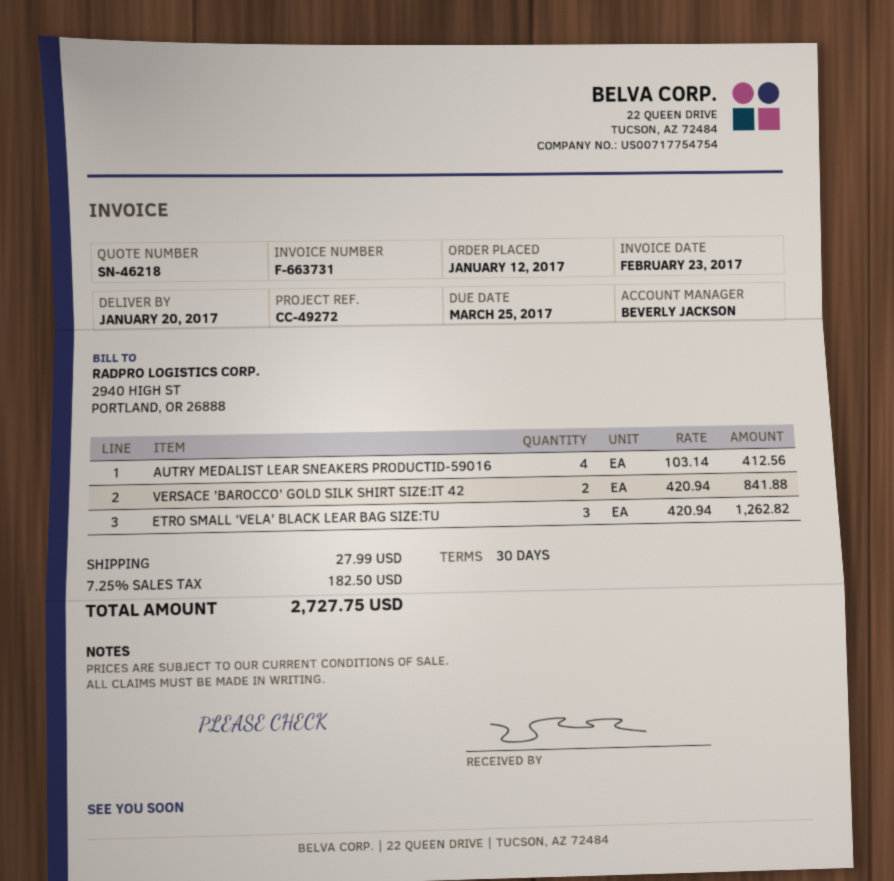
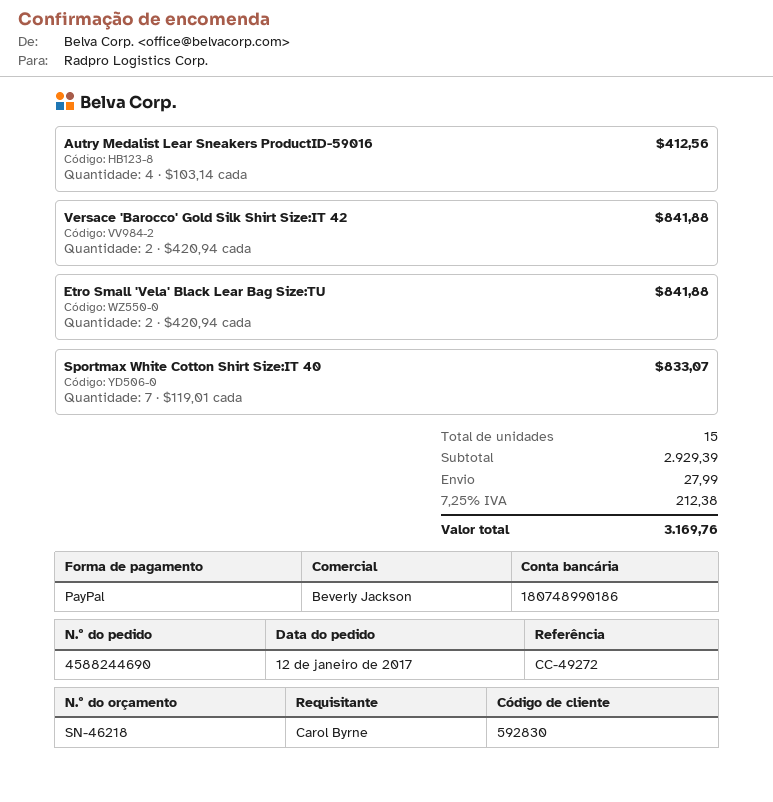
ETRO SMALL 'VELA' BLACK LEAR BAG SIZE:TU: 3 x 420.94 = 1262.82 -> 2 x 420.94 = 841.88
Sportmax White Cotton Shirt Size:IT 40: none -> 7 x 119.01 = 833.07
tax: 7.25% = 182.50 -> 7.25% = 212.38
total: 2727.75 -> 3169.76

